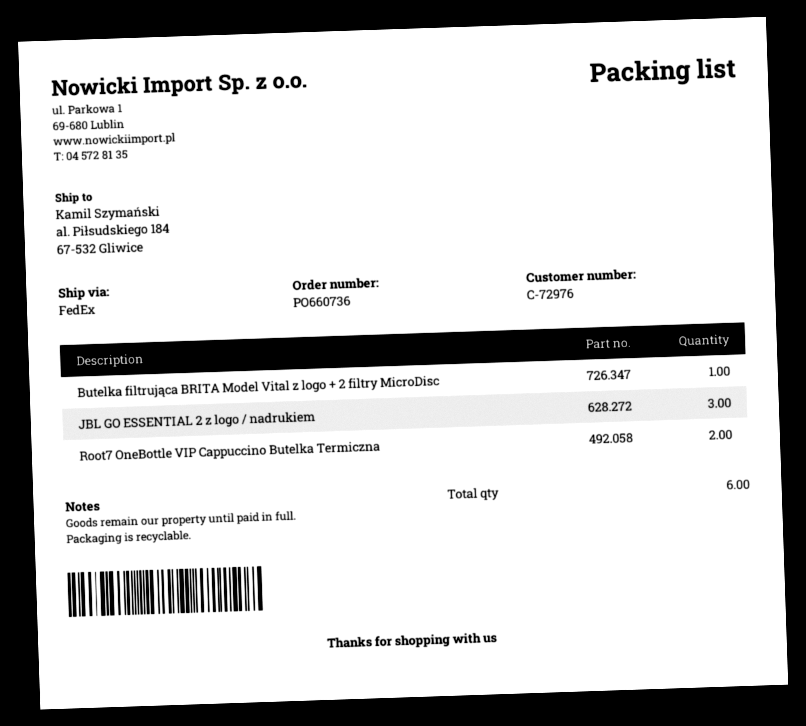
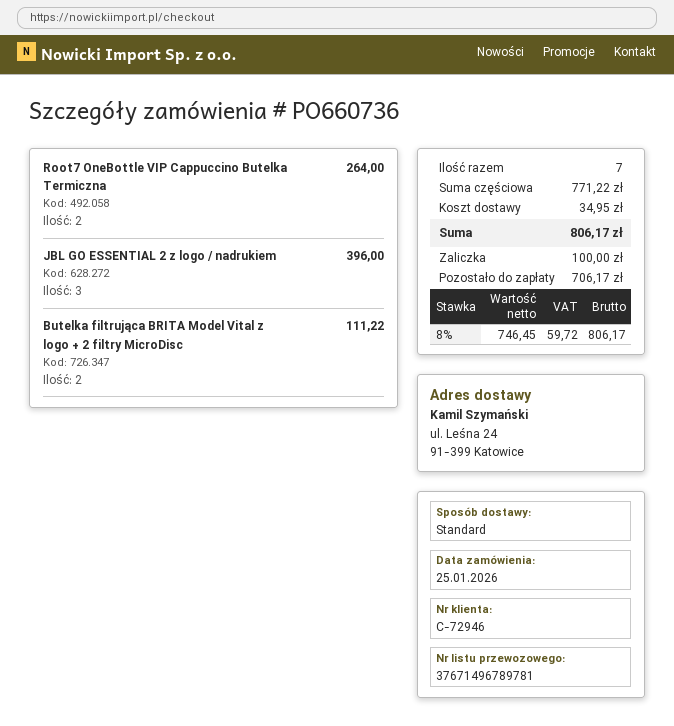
customer number: C-72976 -> C-72946
shipping method: FedEx -> standard
ship to: al. Piłsudskiego 184, 67-532 Gliwice -> ul. Leśna 24, 91-399 Katowice
Butelka filtrująca BRITA Model Vital z logo + 2 filtry MicroDisc: 1 -> 2
total quantity: 6 -> 7

